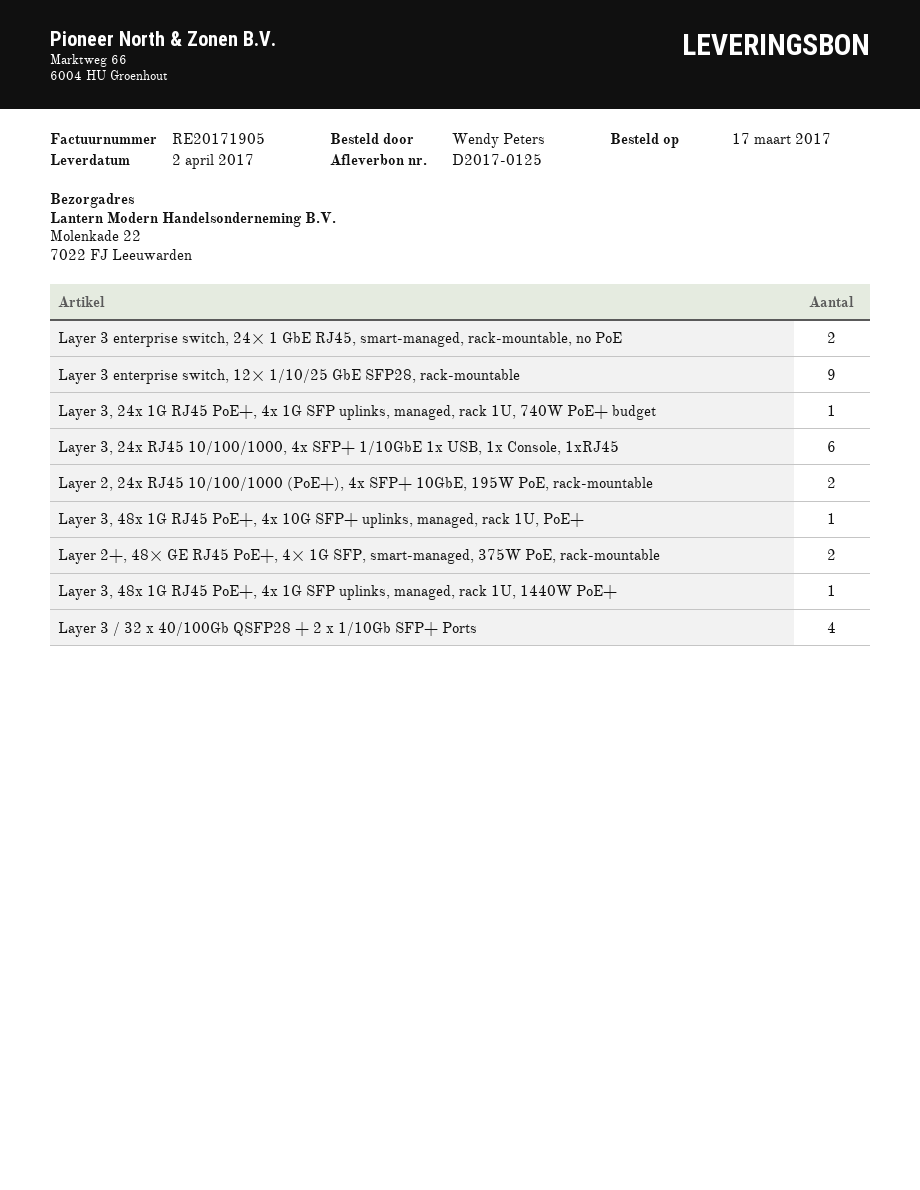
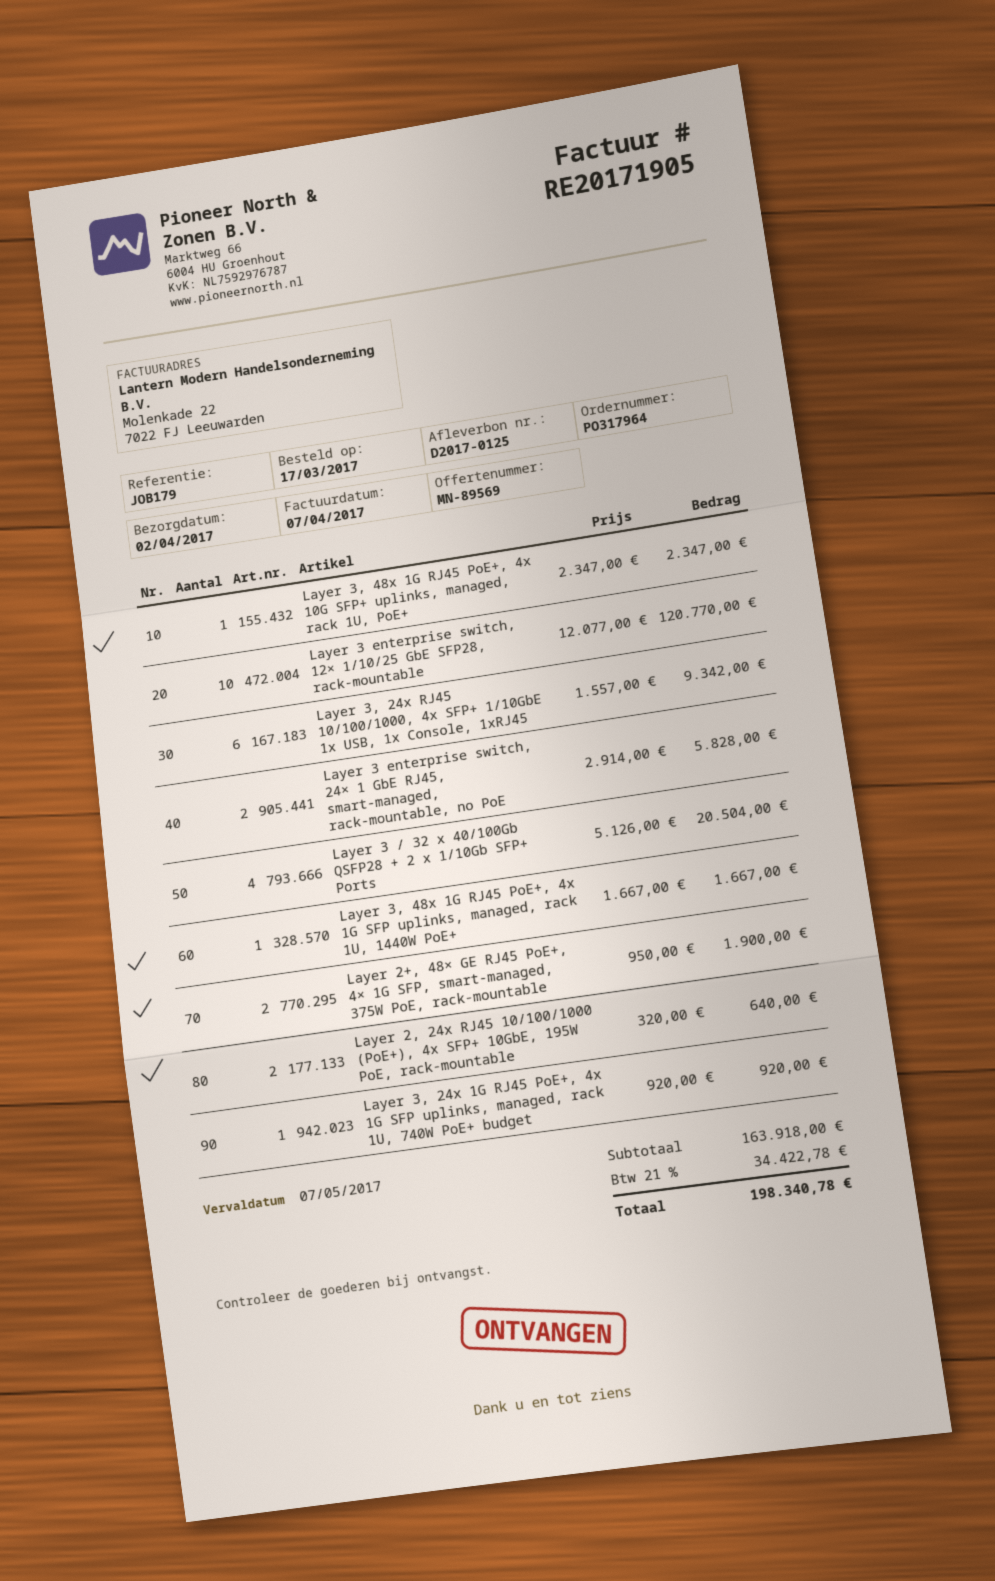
Layer 3 enterprise switch, 12× 1/10/25 GbE SFP28, rack‑mountable: 9 -> 10

